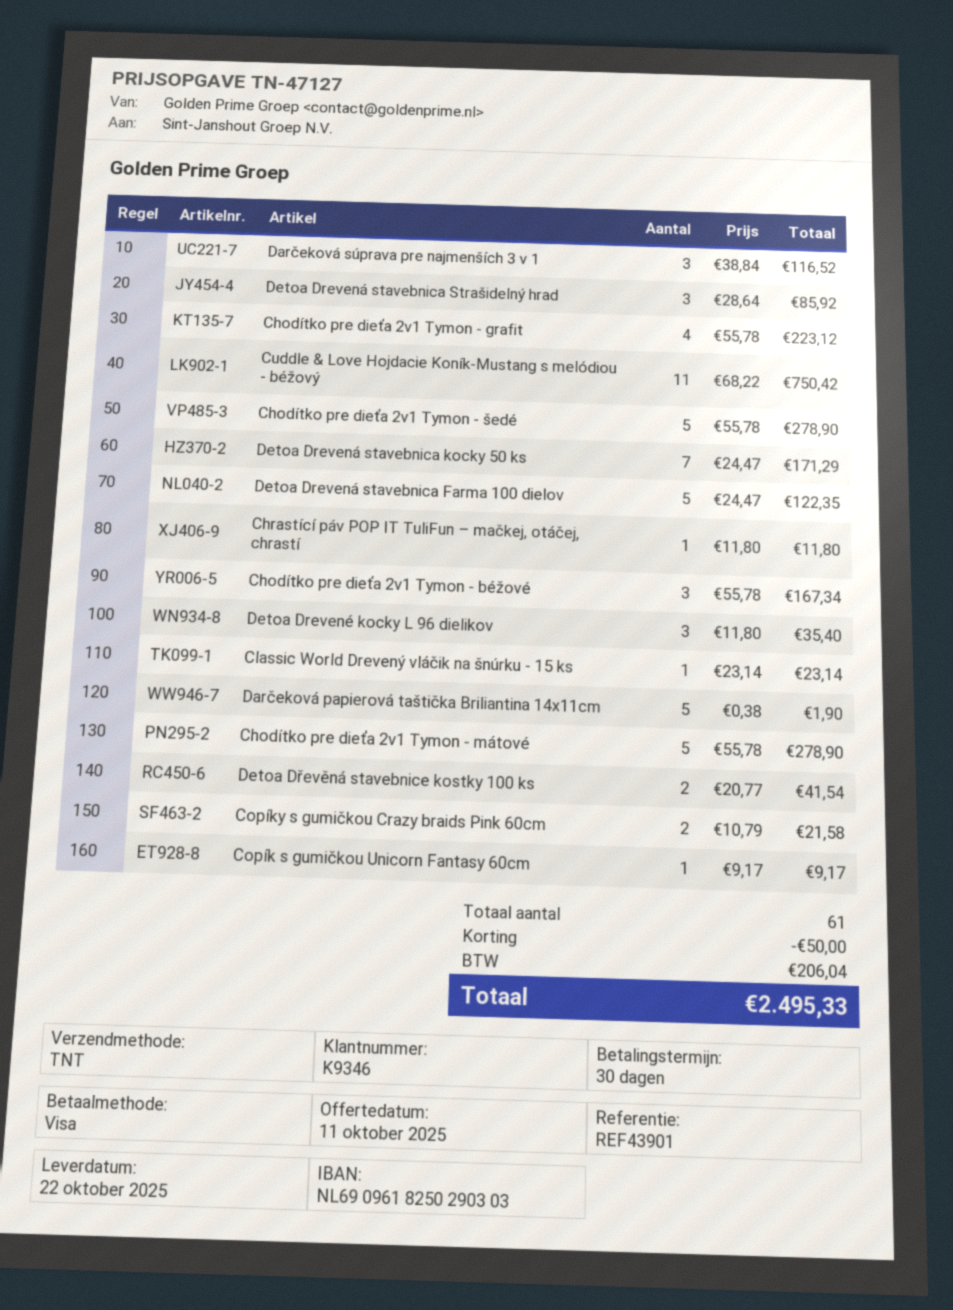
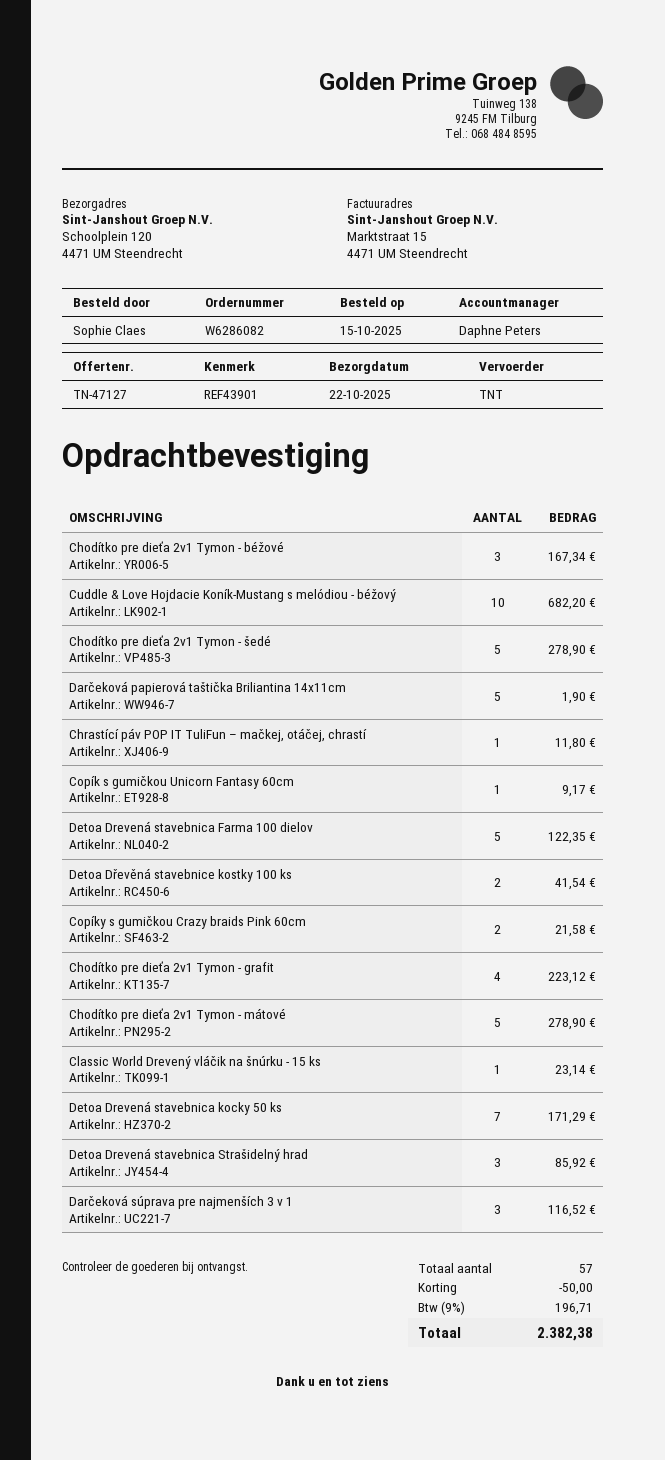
Cuddle & Love Hojdacie Koník-Mustang s melódiou - béžový: 11 for 750.42 -> 10 for 682.20
Detoa Drevené kocky L 96 dielikov: 3 for 35.40 -> none
total quantity: 61 -> 57
tax: 206.04 -> 196.71
total: 2495.33 -> 2382.38

